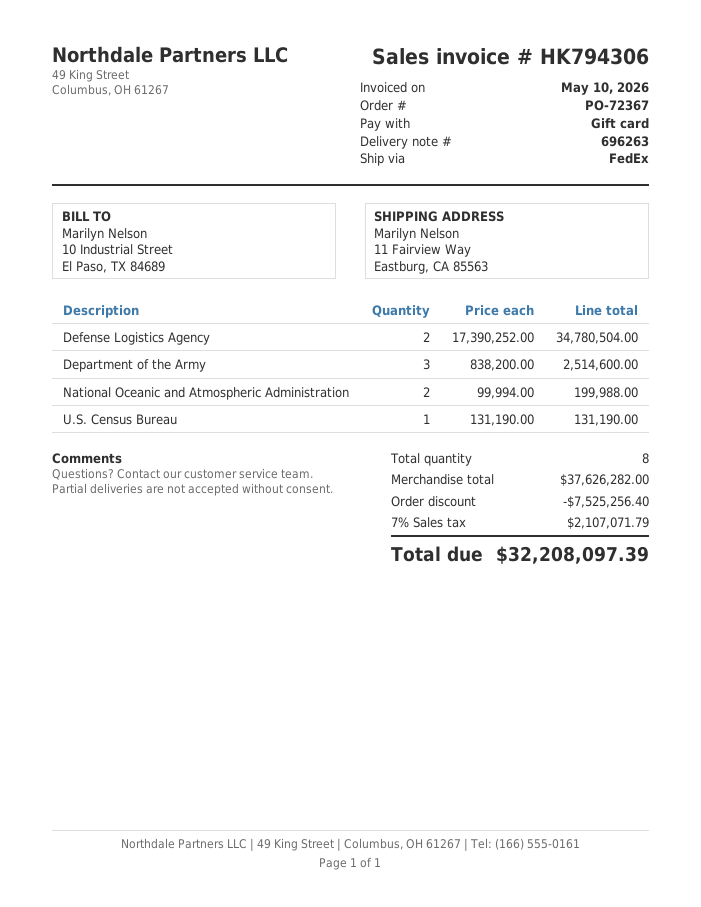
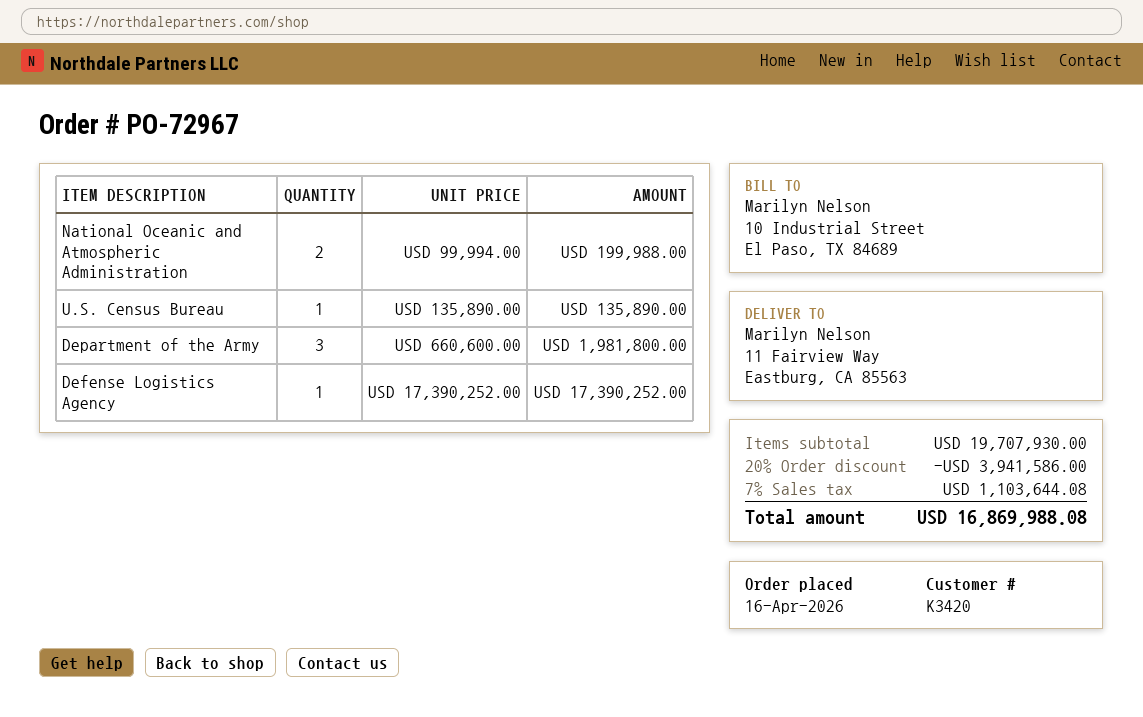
order number: PO-72367 -> PO-72967
Defense Logistics Agency: 2 x 17390252.00 = 34780504.00 -> 1 x 17390252.00 = 17390252.00
Department of the Army: 3 x 838200.00 = 2514600.00 -> 3 x 660600.00 = 1981800.00
U.S. Census Bureau: 1 x 131190.00 = 131190.00 -> 1 x 135890.00 = 135890.00
subtotal: 37626282.00 -> 19707930.00
discount: 7525256.40 -> 3941586.00
tax: 7% = 2107071.79 -> 7% = 1103644.08
total: 32208097.39 -> 16869988.08

